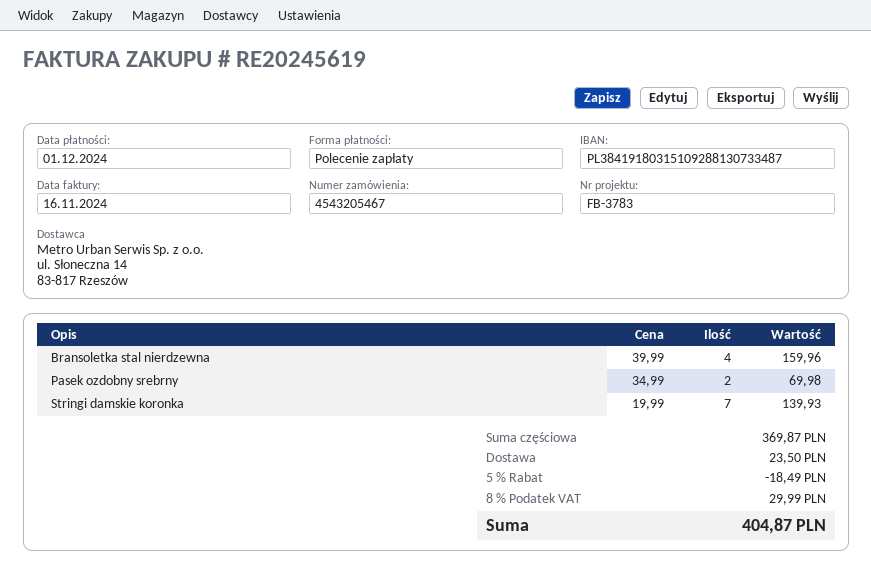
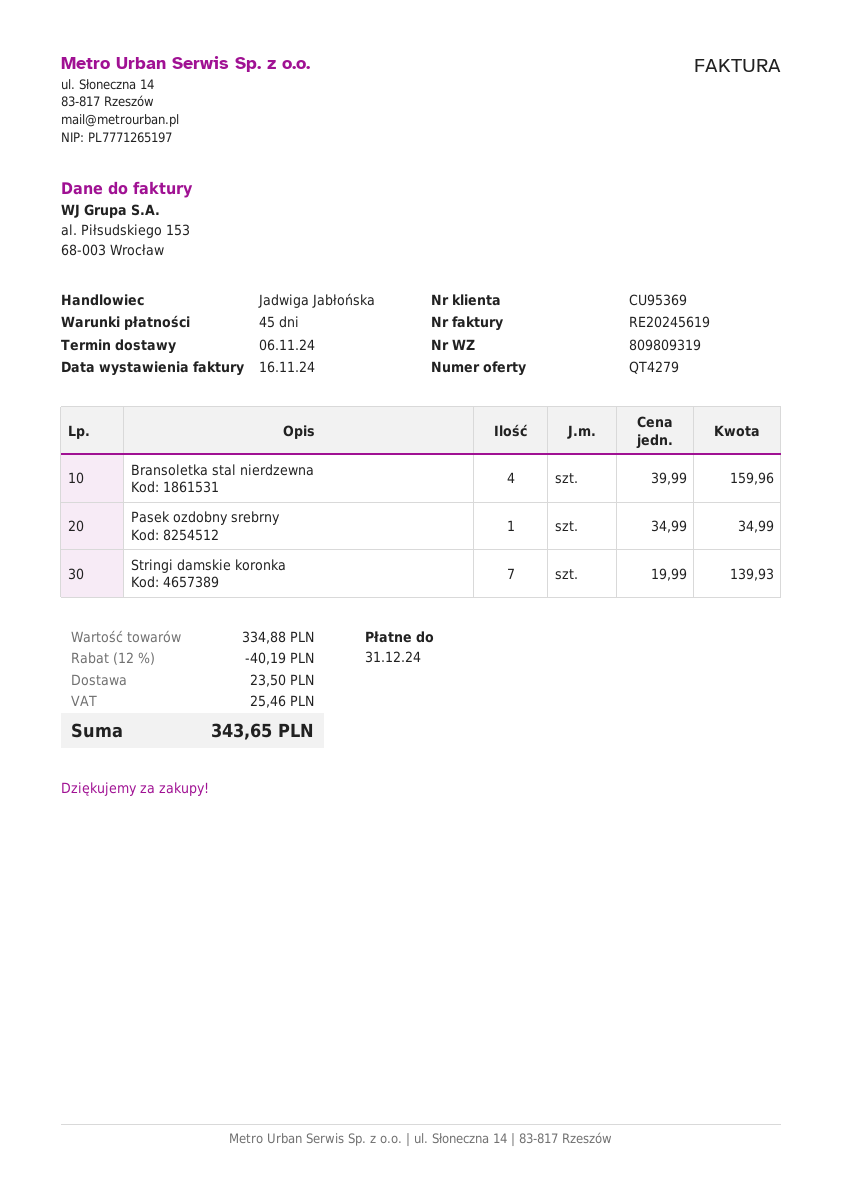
due date: 2024-12-01 -> 2024-12-31
Pasek ozdobny srebrny: 2 x 34.99 = 69.98 -> 1 x 34.99 = 34.99
subtotal: 369.87 -> 334.88
discount: 5% = 18.49 -> 12% = 40.19
tax: 29.99 -> 25.46
total: 404.87 -> 343.65

